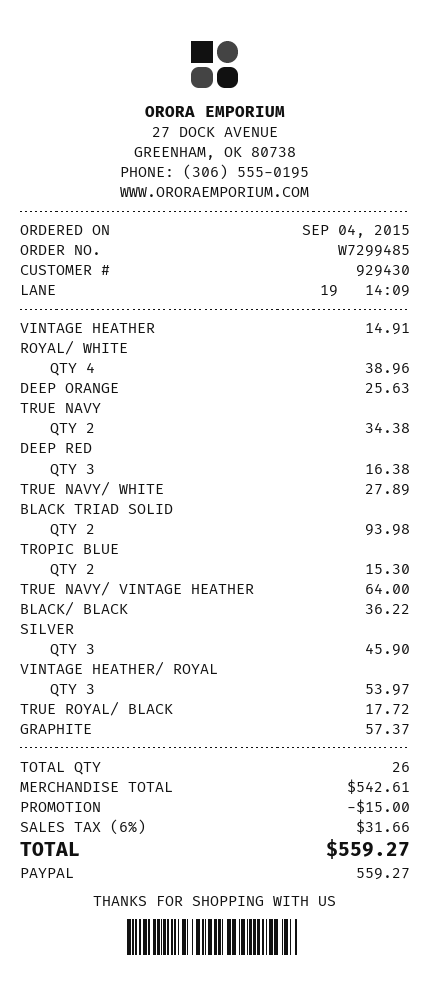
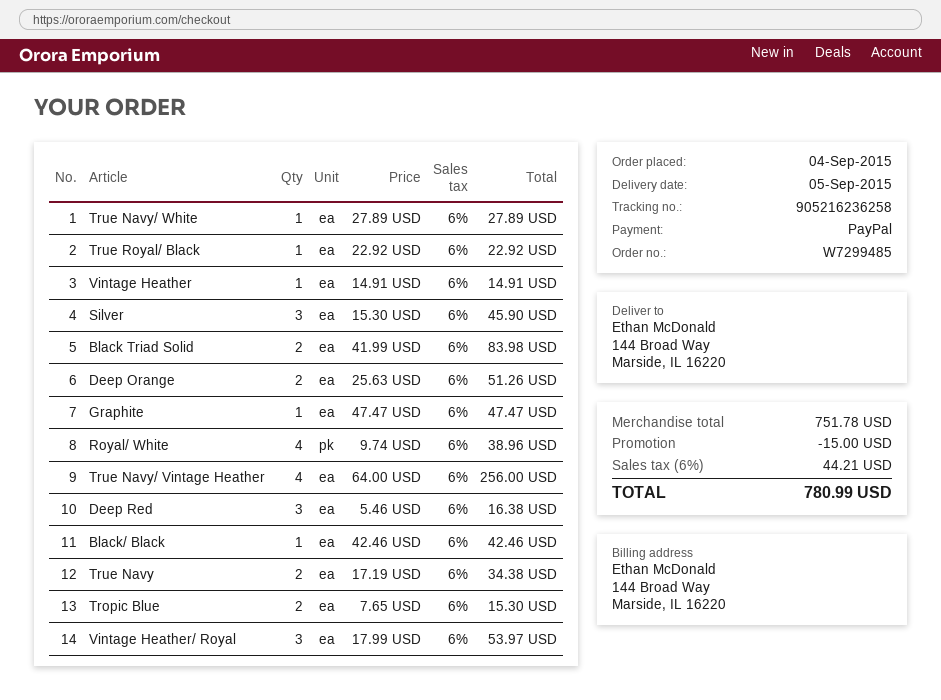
DEEP ORANGE: 1 for 25.63 -> 2 for 51.26
BLACK TRIAD SOLID: 2 for 93.98 -> 2 for 83.98
TRUE NAVY/ VINTAGE HEATHER: 1 for 64.00 -> 4 for 256.00
BLACK/ BLACK: 1 for 36.22 -> 1 for 42.46
TRUE ROYAL/ BLACK: 1 for 17.72 -> 1 for 22.92
GRAPHITE: 1 for 57.37 -> 1 for 47.47
subtotal: 542.61 -> 751.78
tax: 6% = 31.66 -> 6% = 44.21
total: 559.27 -> 780.99

